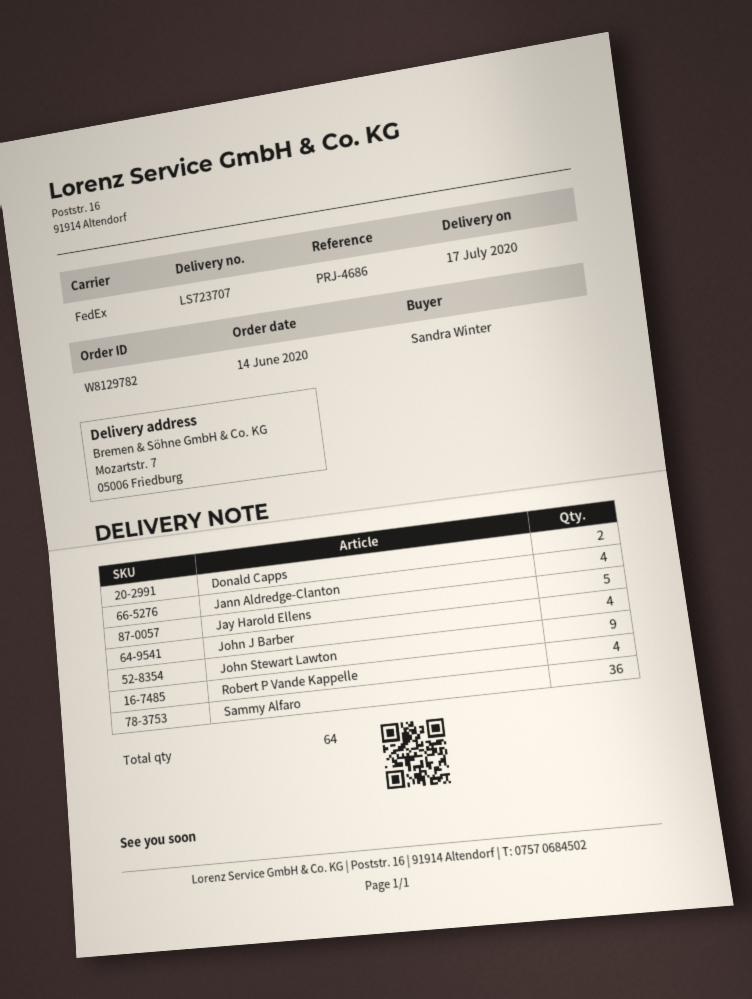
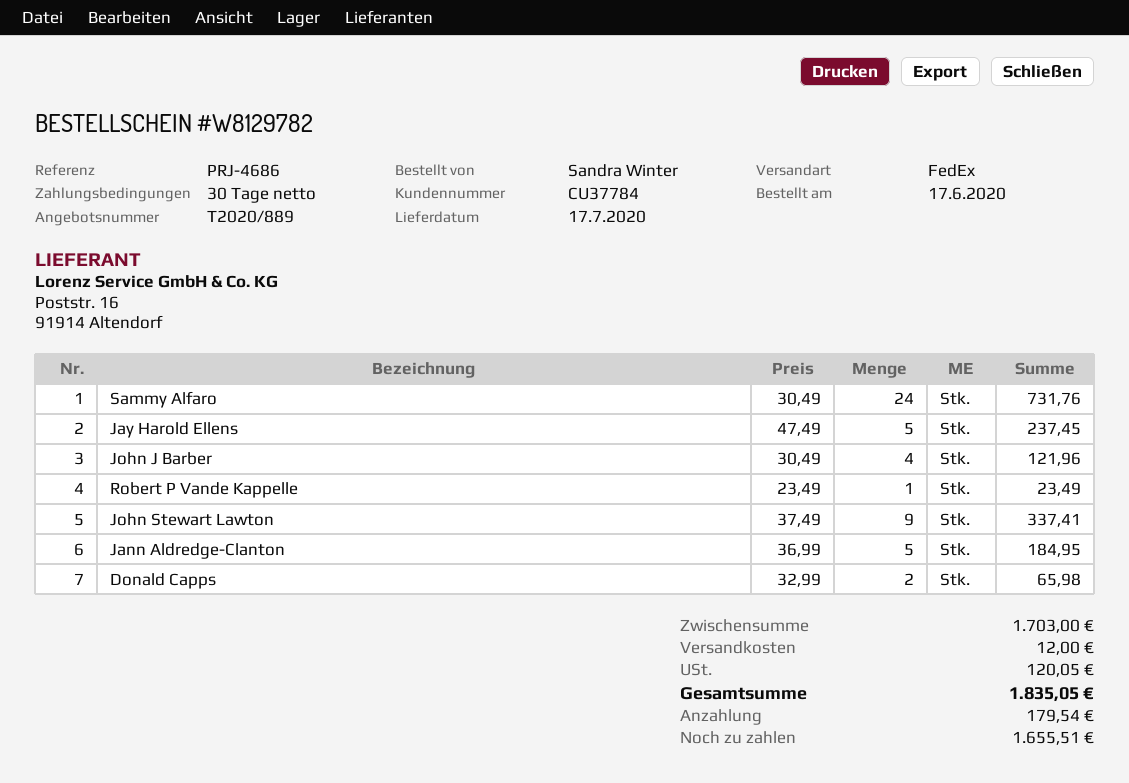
order date: 2020-06-14 -> 2020-06-17
Jann Aldredge-Clanton: 4 -> 5
Robert P Vande Kappelle: 4 -> 1
Sammy Alfaro: 36 -> 24

